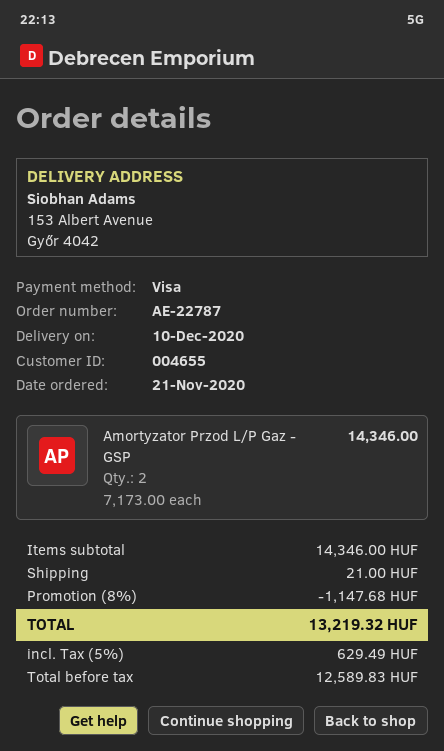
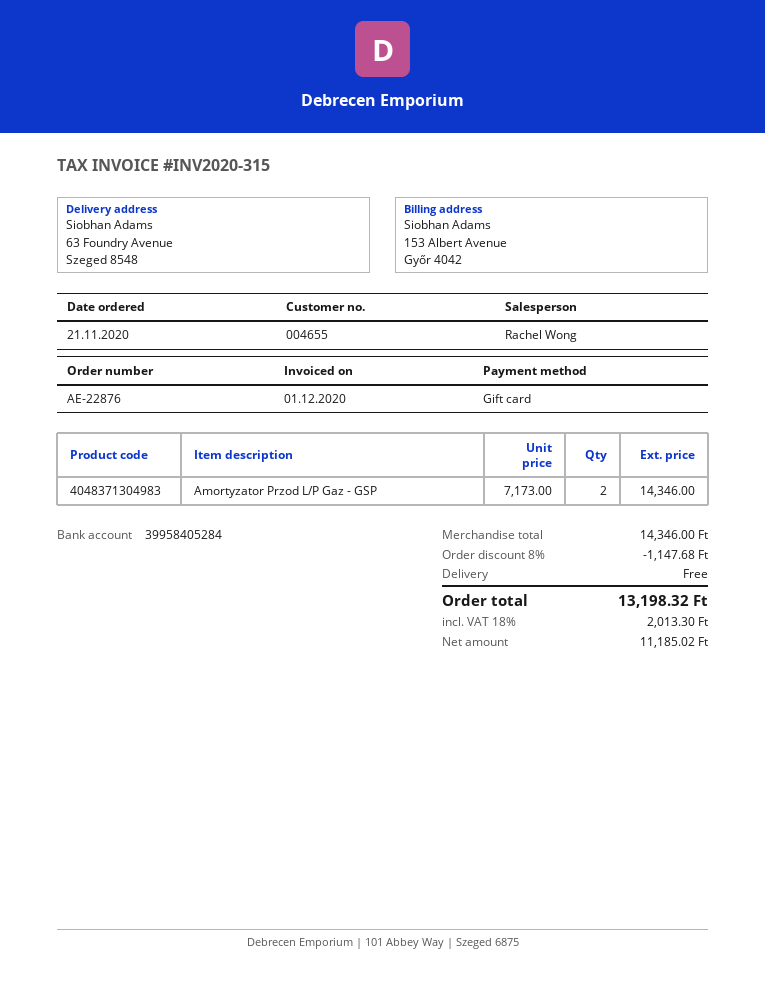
order number: AE-22787 -> AE-22876
payment method: Visa -> gift card
ship to: 153 Albert Avenue, Győr 4042 -> 63 Foundry Avenue, Szeged 8548
shipping: 21.00 -> 0.00
net: 12589.83 -> 11185.02
tax: 5% = 629.49 -> 18% = 2013.30
total: 13219.32 -> 13198.32

